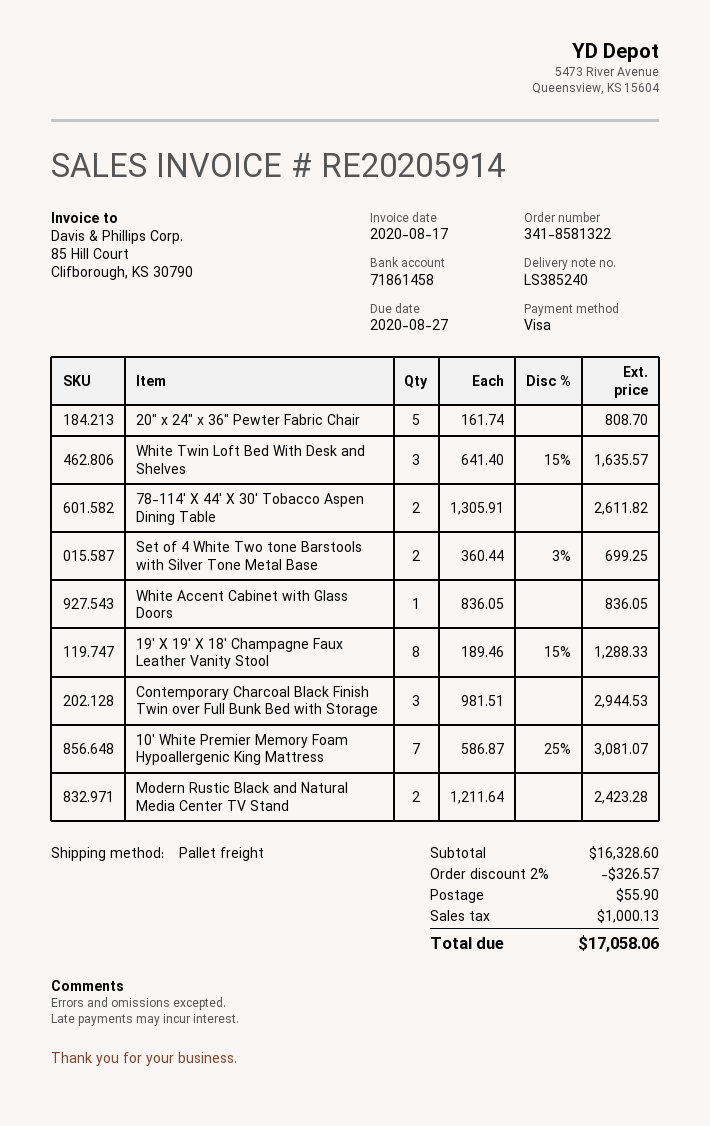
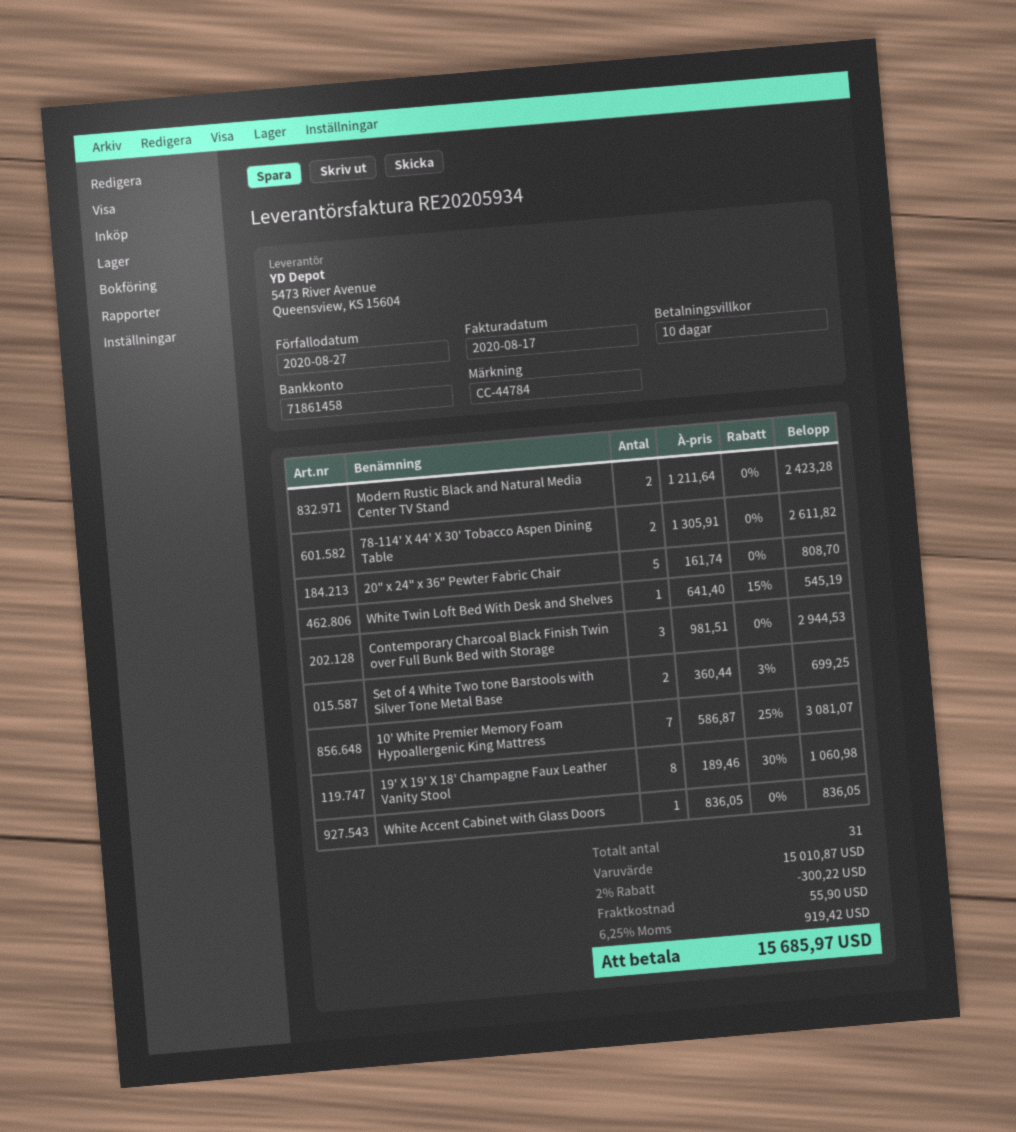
invoice number: RE20205914 -> RE20205934
White Twin Loft Bed With Desk and Shelves: 3 x 641.40 - 15% = 1635.57 -> 1 x 641.40 - 15% = 545.19
19' X 19' X 18' Champagne Faux Leather Vanity Stool: 8 x 189.46 - 15% = 1288.33 -> 8 x 189.46 - 30% = 1060.98
subtotal: 16328.60 -> 15010.87
discount: 2% = 326.57 -> 2% = 300.22
tax: 1000.13 -> 919.42
total: 17058.06 -> 15685.97

